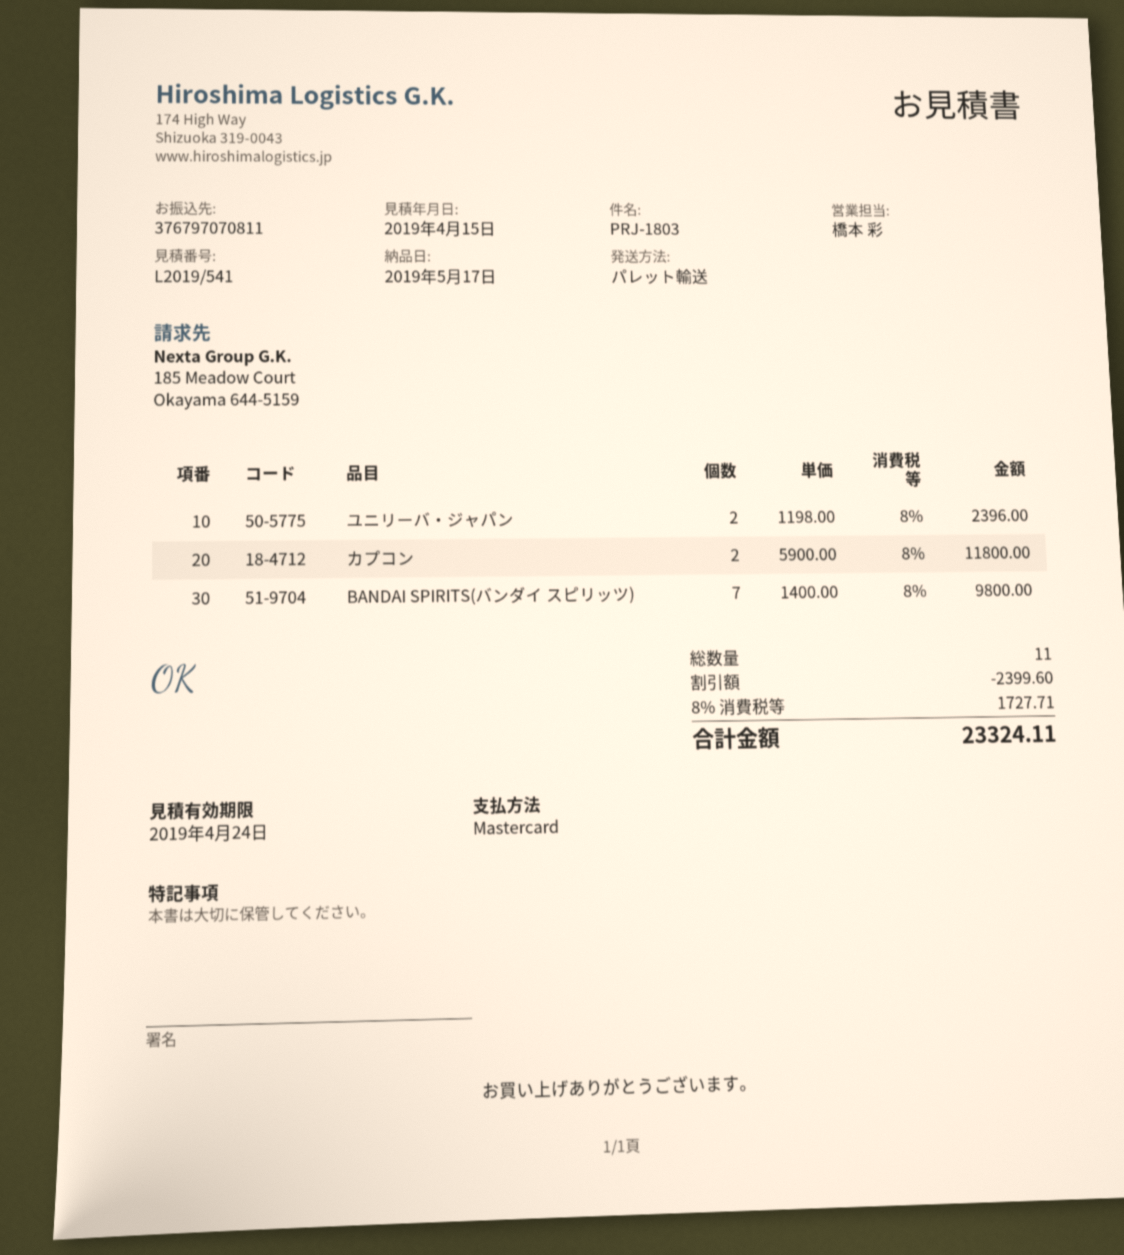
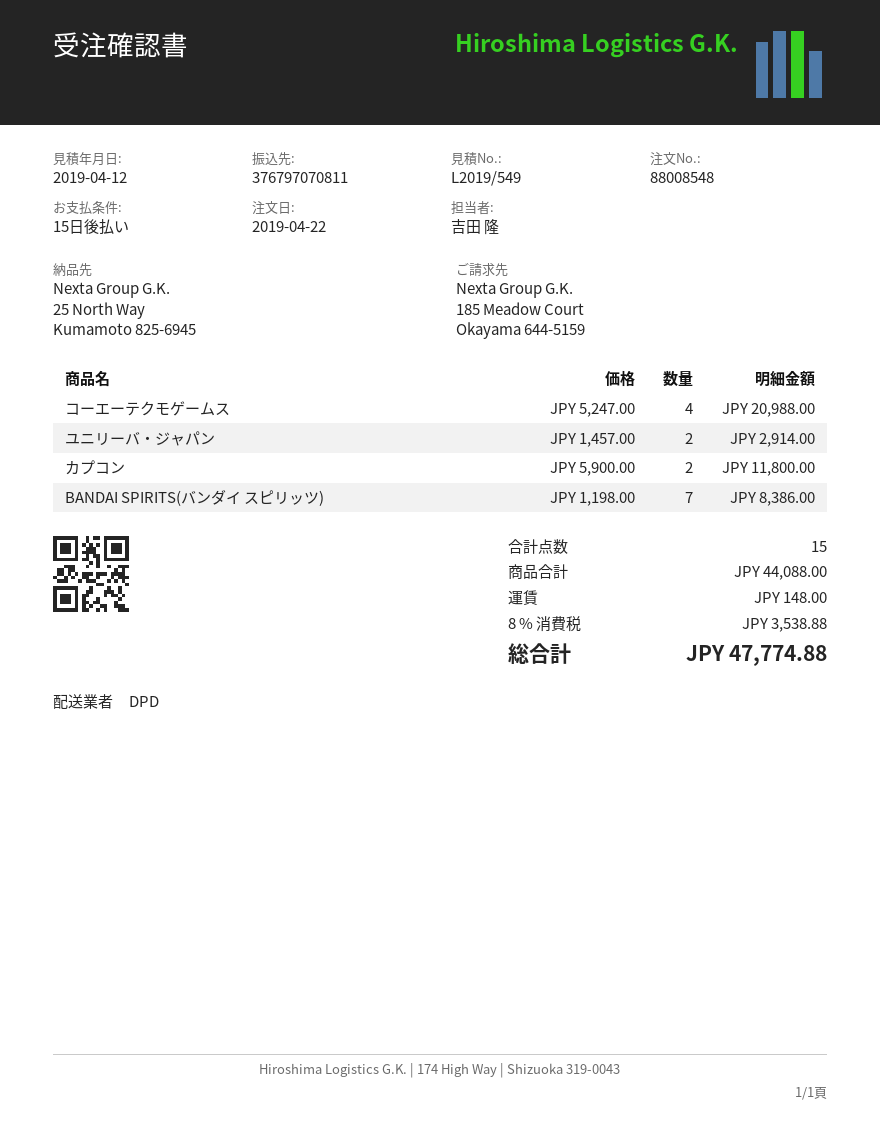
quote number: L2019/541 -> L2019/549
quote date: 2019-04-15 -> 2019-04-12
sales rep: 橋本 彩 -> 吉田 隆
shipping method: pallet freight -> DPD
ユニリーバ・ジャパン: 2 x 1198.00 = 2396.00 -> 2 x 1457.00 = 2914.00
BANDAI SPIRITS(バンダイ スピリッツ): 7 x 1400.00 = 9800.00 -> 7 x 1198.00 = 8386.00
コーエーテクモゲームス: none -> 4 x 5247.00 = 20988.00
total quantity: 11 -> 15
discount: 2399.60 -> none
shipping: none -> 148.00
tax: 8% = 1727.71 -> 8% = 3538.88
total: 23324.11 -> 47774.88

